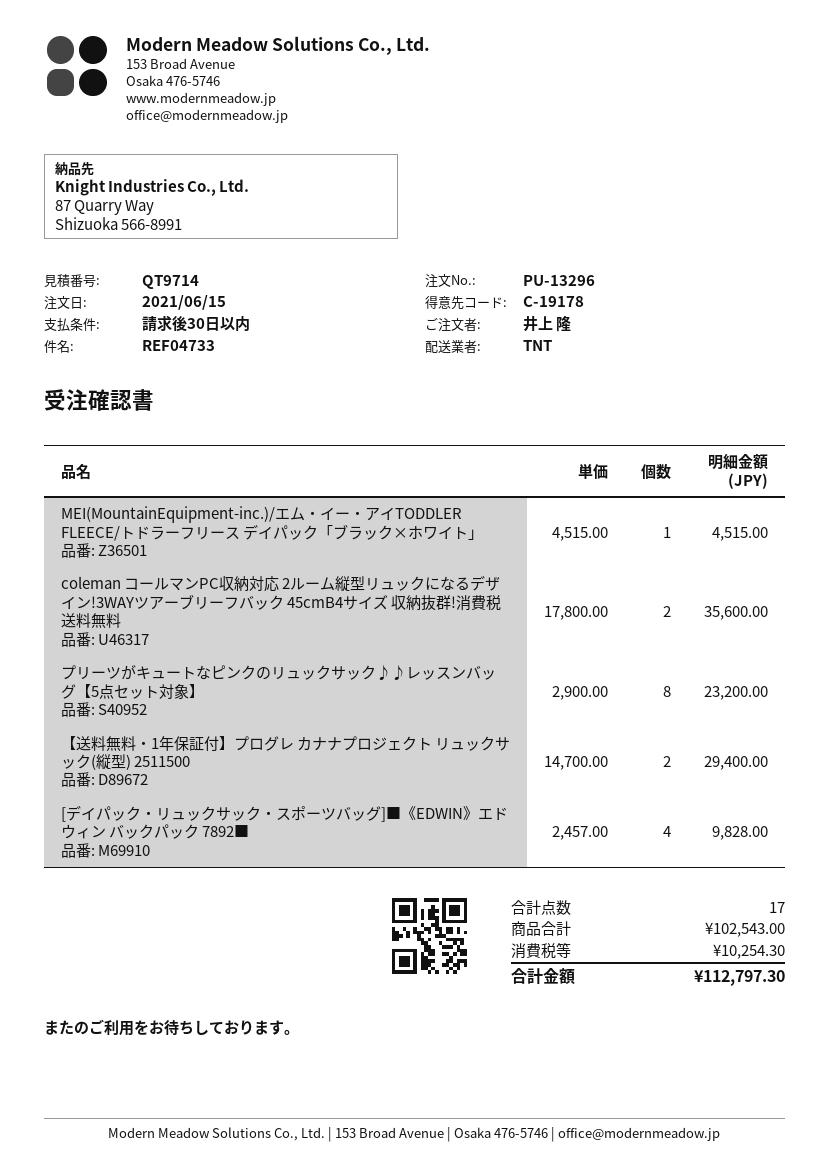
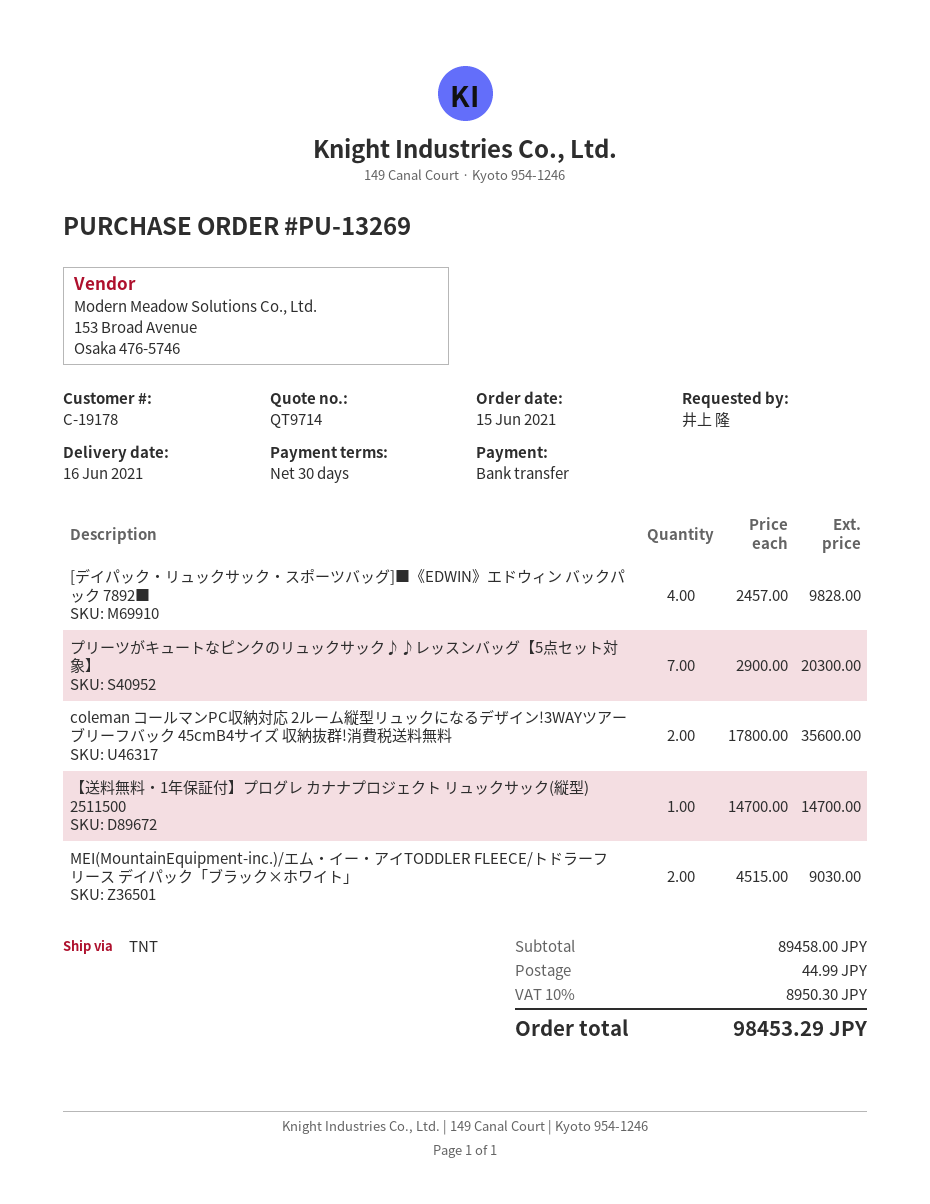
order number: PU-13296 -> PU-13269
MEI(MountainEquipment-inc.)/エム・イー・アイTODDLER FLEECE/トドラーフリース デイパック「ブラック×ホワイト」: 1 x 4515.00 = 4515.00 -> 2 x 4515.00 = 9030.00
プリーツがキュートなピンクのリュックサック♪♪レッスンバッグ【5点セット対象】: 8 x 2900.00 = 23200.00 -> 7 x 2900.00 = 20300.00
【送料無料・1年保証付】プログレ カナナプロジェクト リュックサック(縦型) 2511500: 2 x 14700.00 = 29400.00 -> 1 x 14700.00 = 14700.00
subtotal: 102543.00 -> 89458.00
shipping: none -> 44.99
tax: 10254.30 -> 8950.30
total: 112797.30 -> 98453.29

